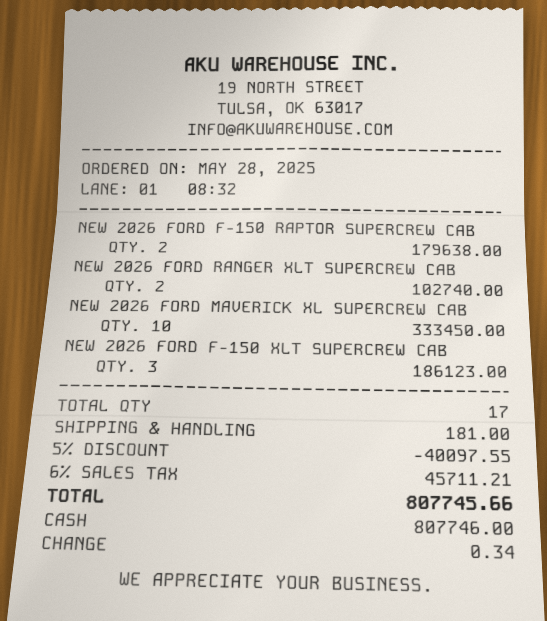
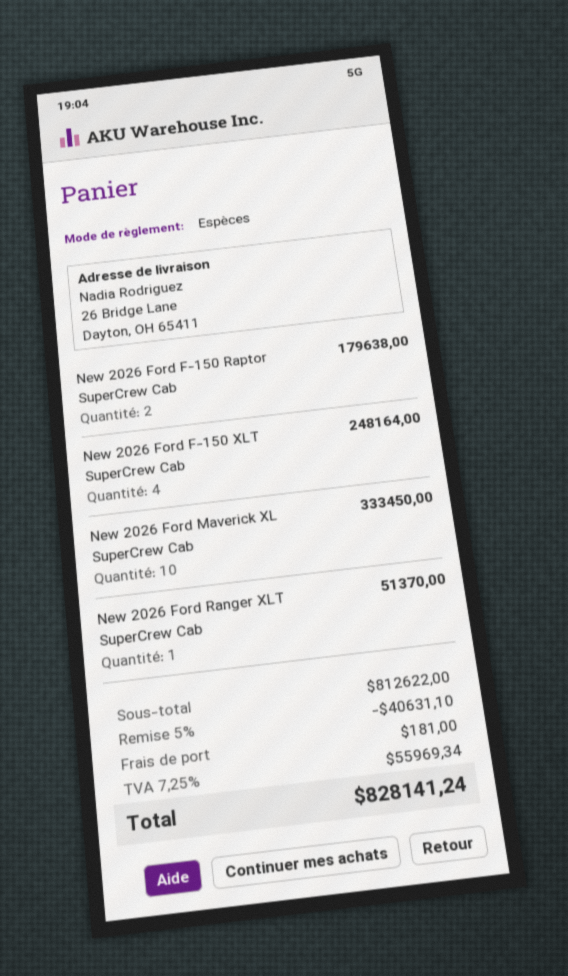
NEW 2026 FORD RANGER XLT SUPERCREW CAB: 2 for 102740.00 -> 1 for 51370.00
NEW 2026 FORD F-150 XLT SUPERCREW CAB: 3 for 186123.00 -> 4 for 248164.00
discount: 5% = 40097.55 -> 5% = 40631.10
tax: 6% = 45711.21 -> 7.25% = 55969.34
total: 807745.66 -> 828141.24

